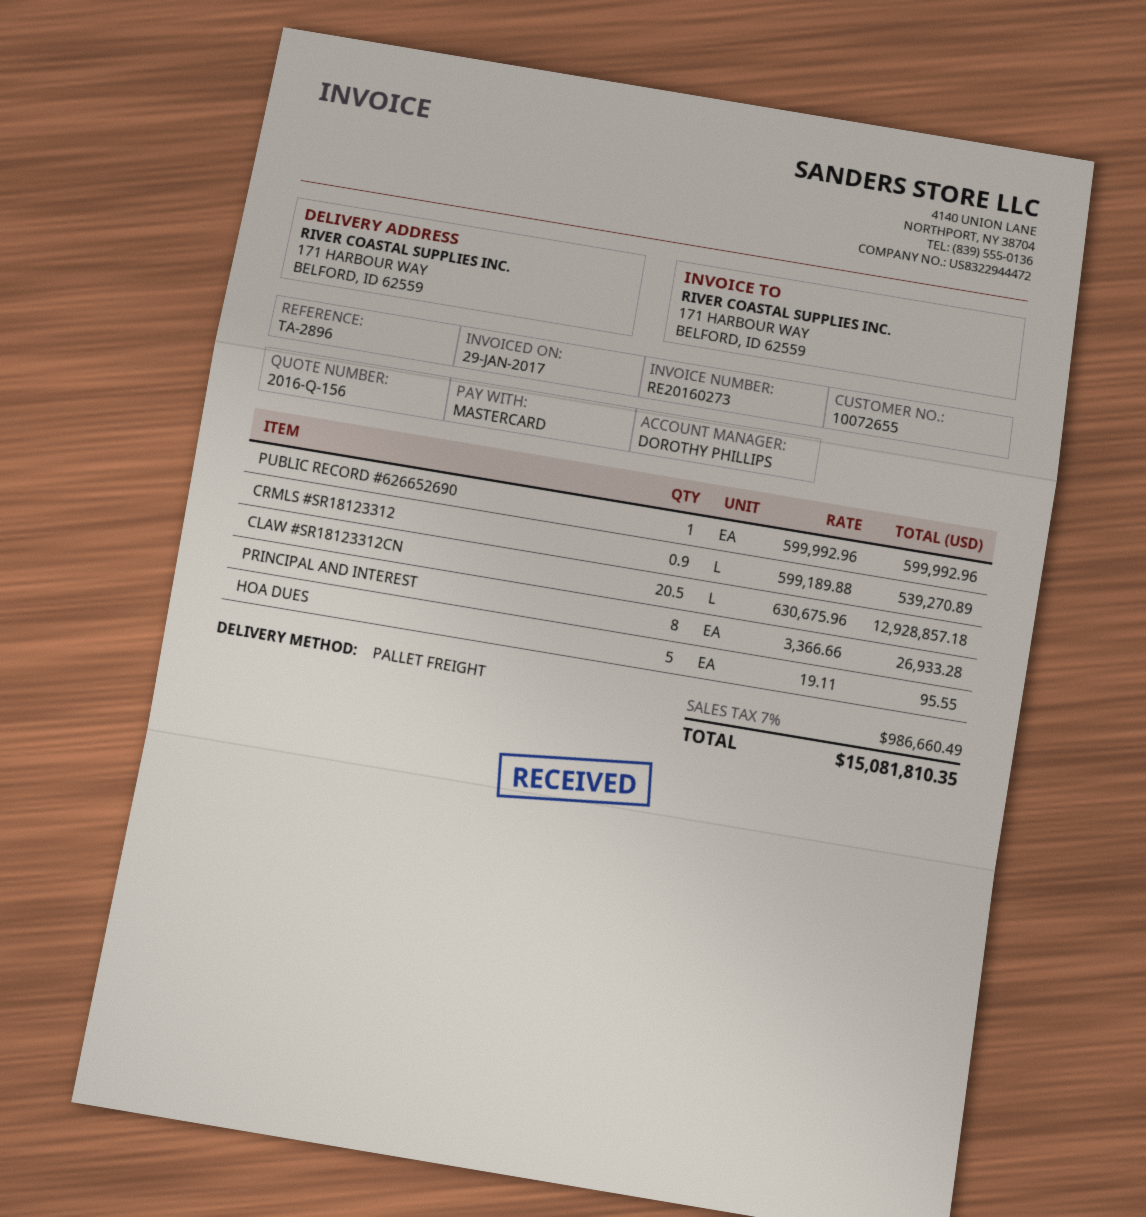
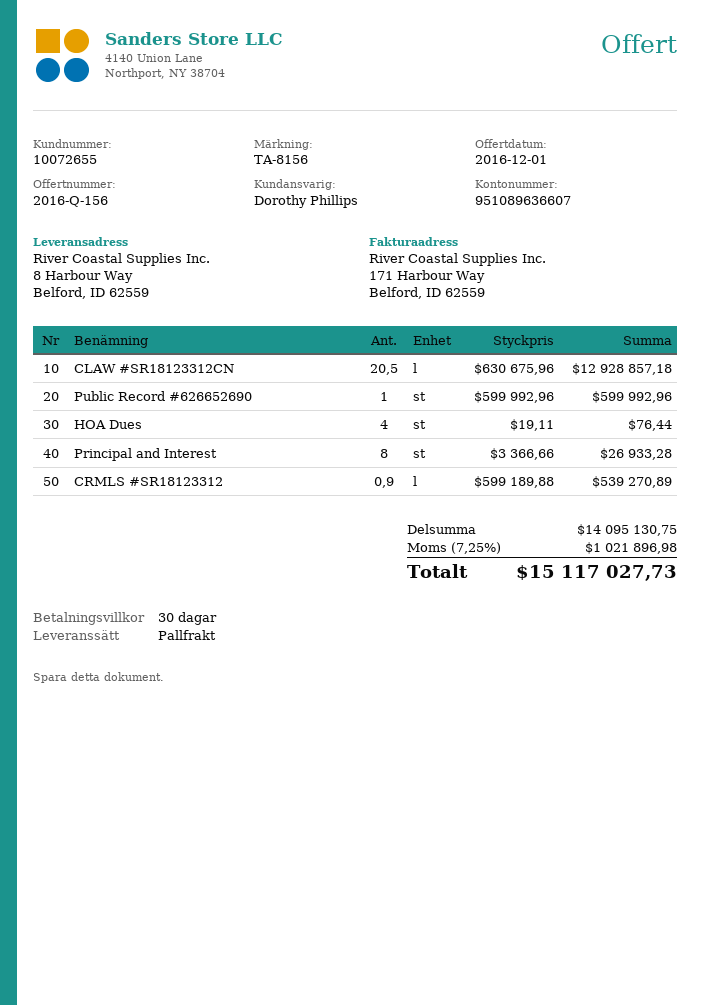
reference: TA-2896 -> TA-8156
ship to: 171 HARBOUR WAY, BELFORD, ID 62559 -> 8 Harbour Way, Belford, ID 62559
HOA DUES: 5 x 19.11 = 95.55 -> 4 x 19.11 = 76.44
tax: 7% = 986660.49 -> 7.25% = 1021896.98
total: 15081810.35 -> 15117027.73

